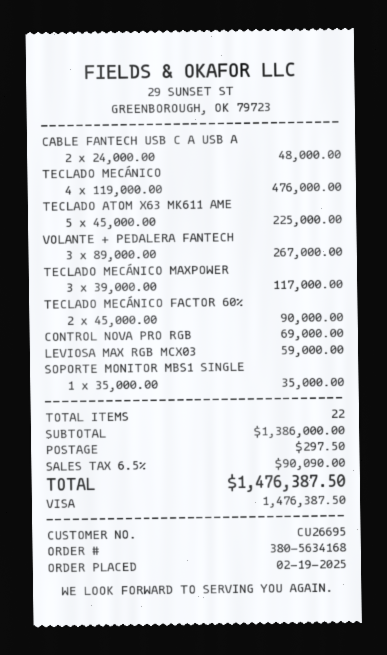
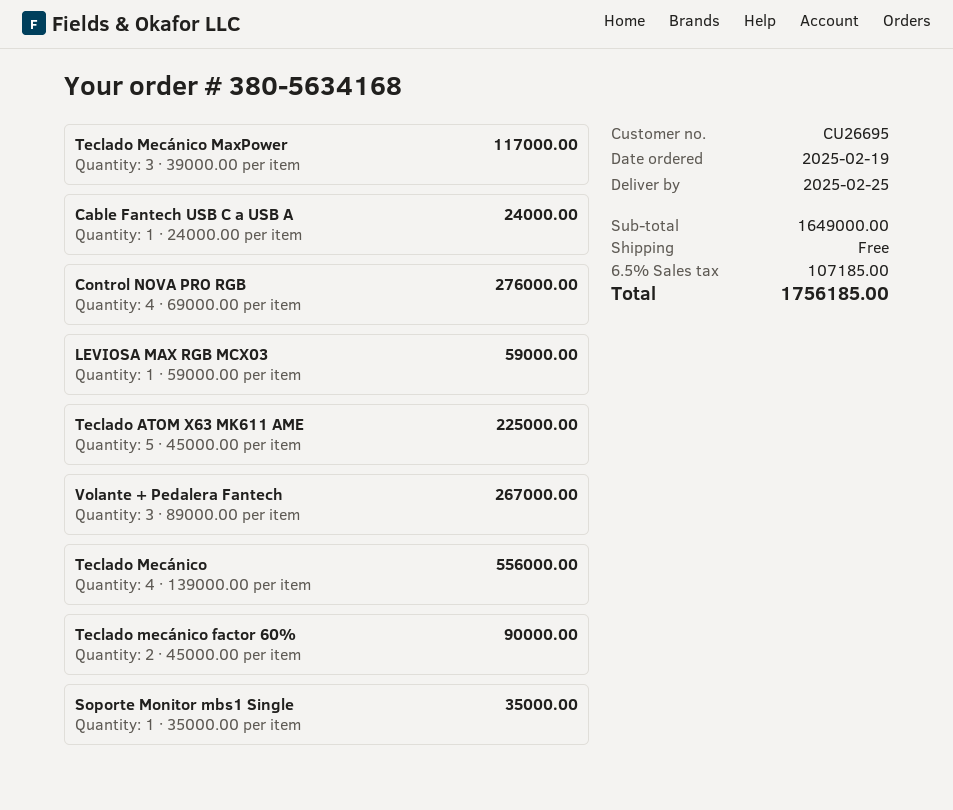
CABLE FANTECH USB C A USB A: 2 x 24000.00 = 48000.00 -> 1 x 24000.00 = 24000.00
TECLADO MECÁNICO: 4 x 119000.00 = 476000.00 -> 4 x 139000.00 = 556000.00
CONTROL NOVA PRO RGB: 1 x 69000.00 = 69000.00 -> 4 x 69000.00 = 276000.00
subtotal: 1386000.00 -> 1649000.00
shipping: 297.50 -> 0.00
tax: 6.5% = 90090.00 -> 6.5% = 107185.00
total: 1476387.50 -> 1756185.00

